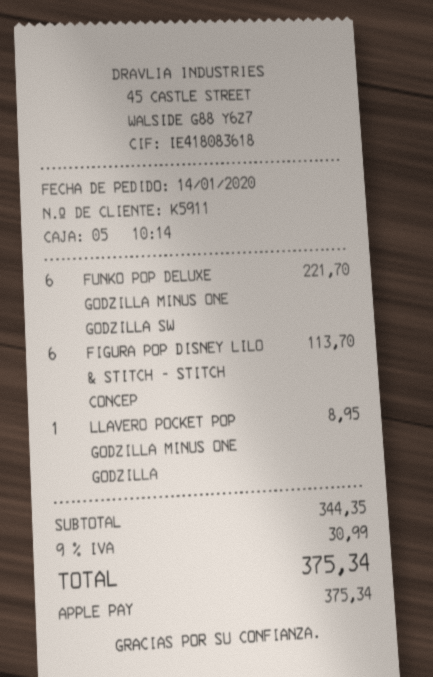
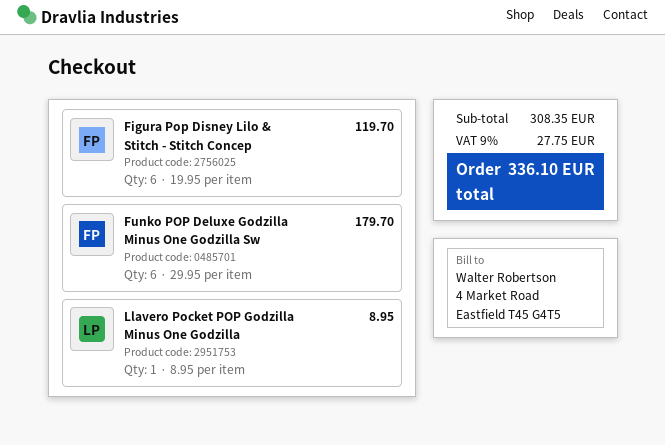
FUNKO POP DELUXE GODZILLA MINUS ONE GODZILLA SW: 6 for 221.70 -> 6 for 179.70
FIGURA POP DISNEY LILO & STITCH - STITCH CONCEP: 6 for 113.70 -> 6 for 119.70
subtotal: 344.35 -> 308.35
tax: 9% = 30.99 -> 9% = 27.75
total: 375.34 -> 336.10

